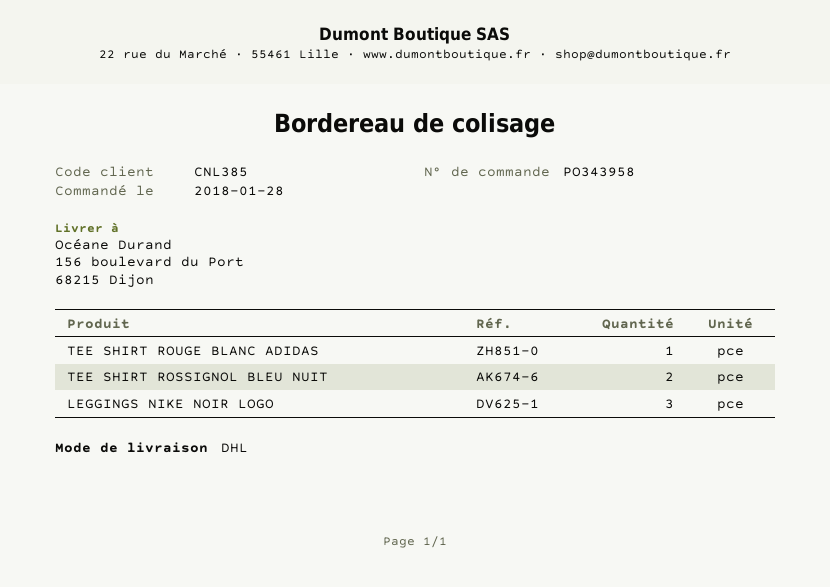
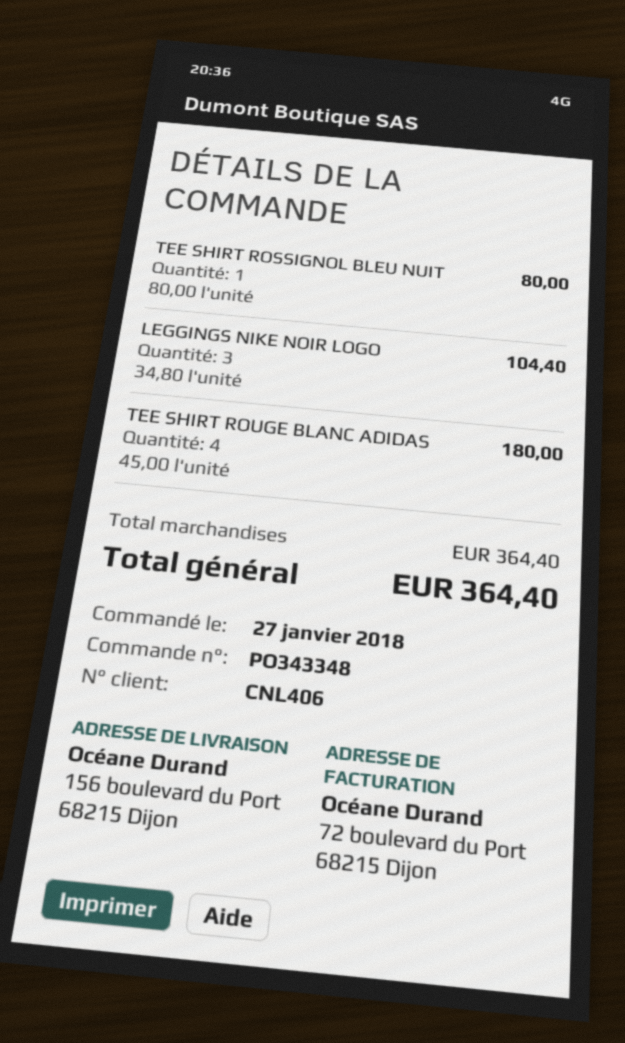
order number: PO343958 -> PO343348
order date: 2018-01-28 -> 2018-01-27
customer number: CNL385 -> CNL406
TEE SHIRT ROUGE BLANC ADIDAS: 1 -> 4
TEE SHIRT ROSSIGNOL BLEU NUIT: 2 -> 1

